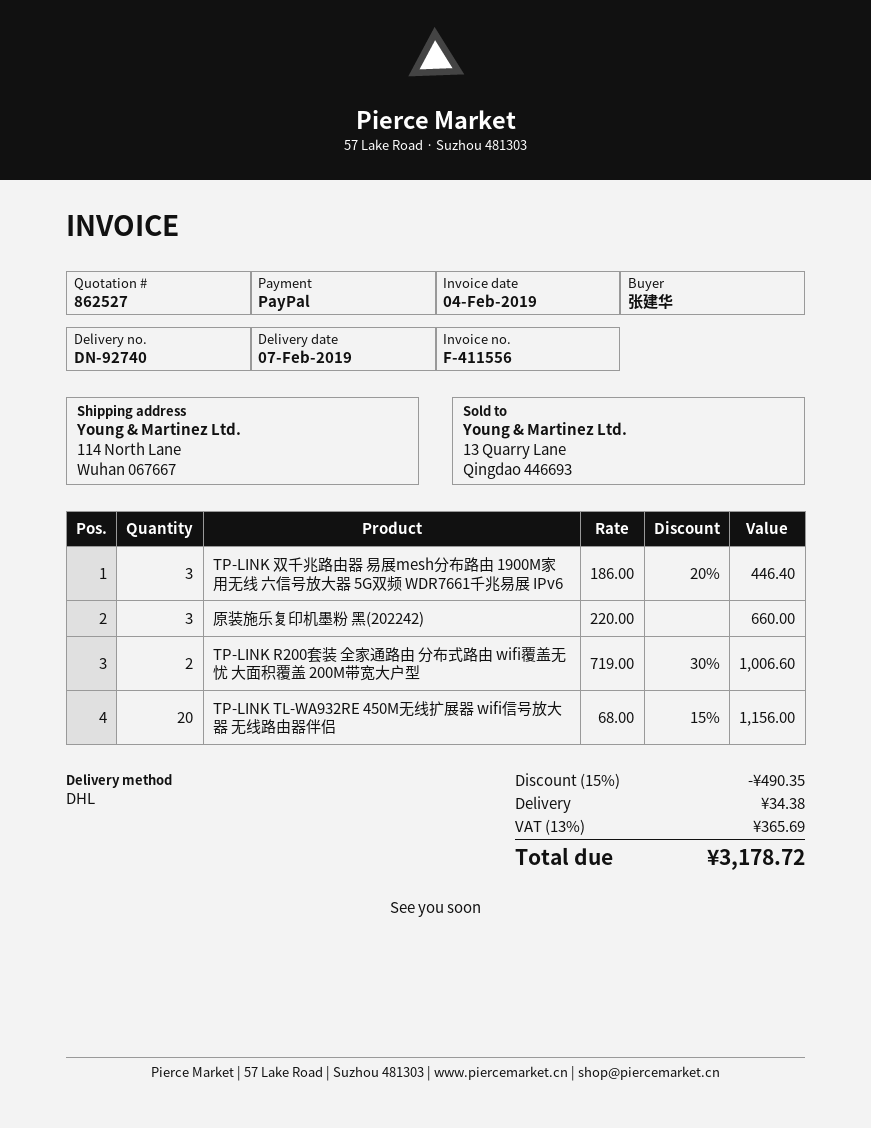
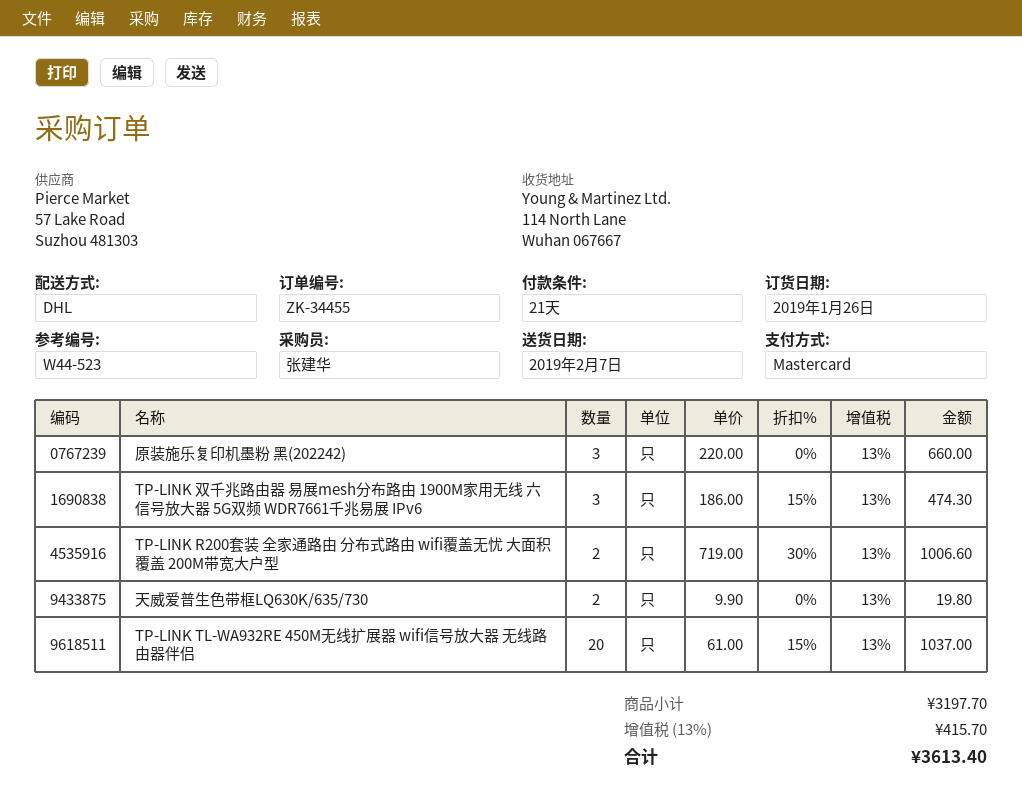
payment method: PayPal -> Mastercard
TP-LINK 双千兆路由器 易展mesh分布路由 1900M家用无线 六信号放大器 5G双频 WDR7661千兆易展 IPv6: 3 x 186.00 - 20% = 446.40 -> 3 x 186.00 - 15% = 474.30
TP-LINK TL-WA932RE 450M无线扩展器 wifi信号放大器 无线路由器伴侣: 20 x 68.00 - 15% = 1156.00 -> 20 x 61.00 - 15% = 1037.00
天威爱普生色带框LQ630K/635/730: none -> 2 x 9.90 = 19.80
discount: 15% = 490.35 -> none
shipping: 34.38 -> none
tax: 13% = 365.69 -> 13% = 415.70
total: 3178.72 -> 3613.40

